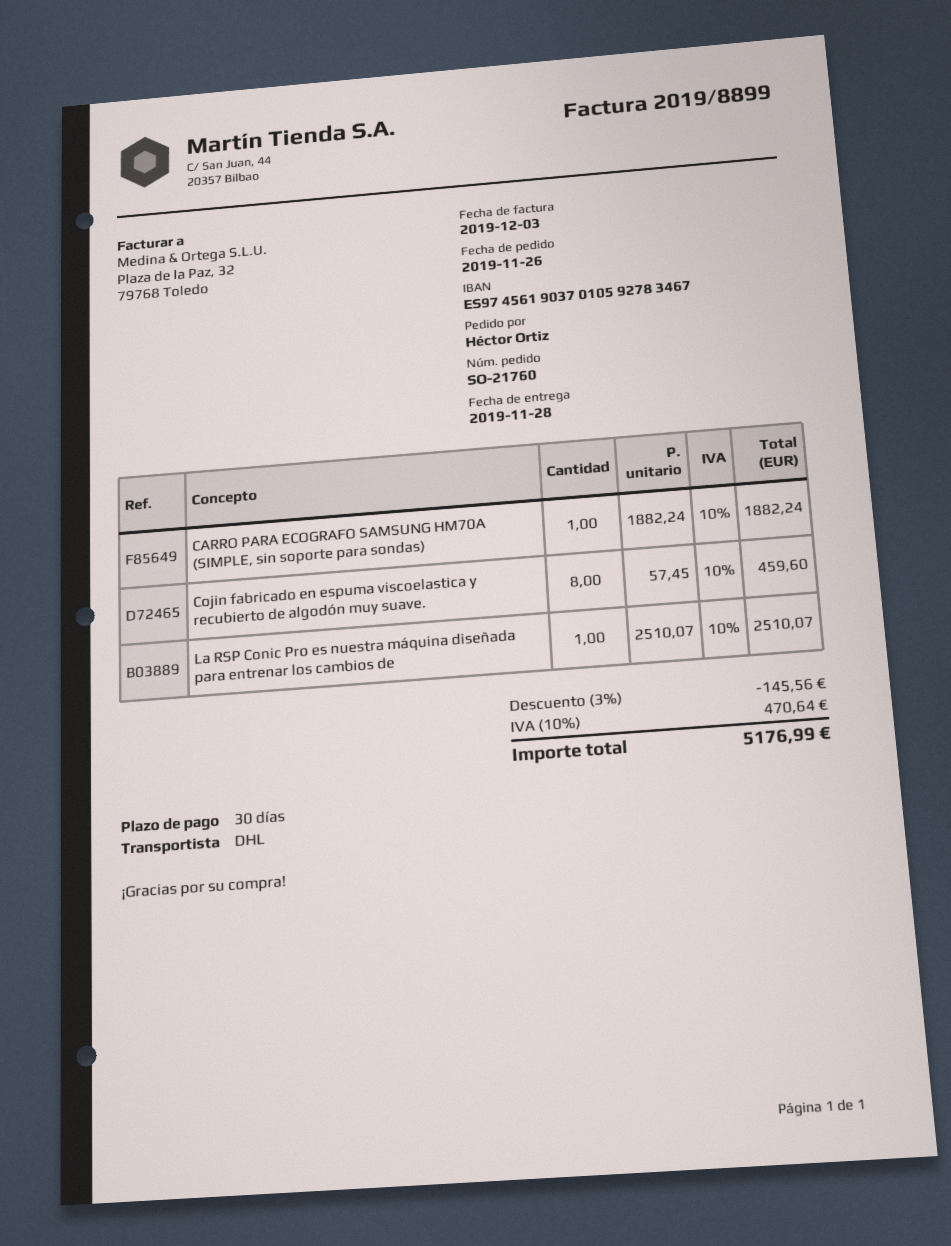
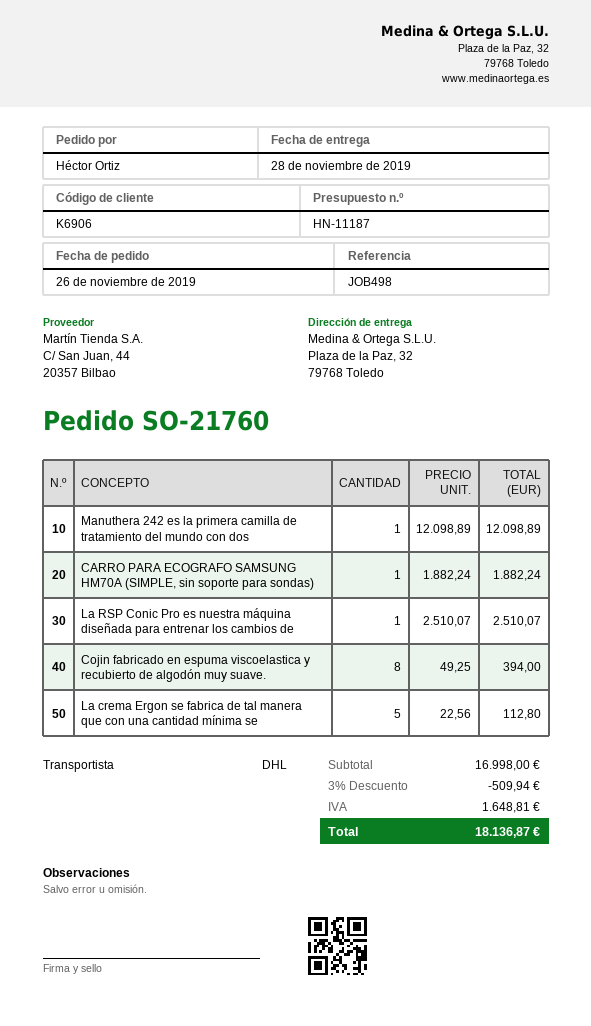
Cojin fabricado en espuma viscoelastica y recubierto de algodón muy suave.: 8 x 57.45 = 459.60 -> 8 x 49.25 = 394.00
Manuthera 242 es la primera camilla de tratamiento del mundo con dos: none -> 1 x 12098.89 = 12098.89
La crema Ergon se fabrica de tal manera que con una cantidad mínima se: none -> 5 x 22.56 = 112.80
discount: 3% = 145.56 -> 3% = 509.94
tax: 470.64 -> 1648.81
total: 5176.99 -> 18136.87

